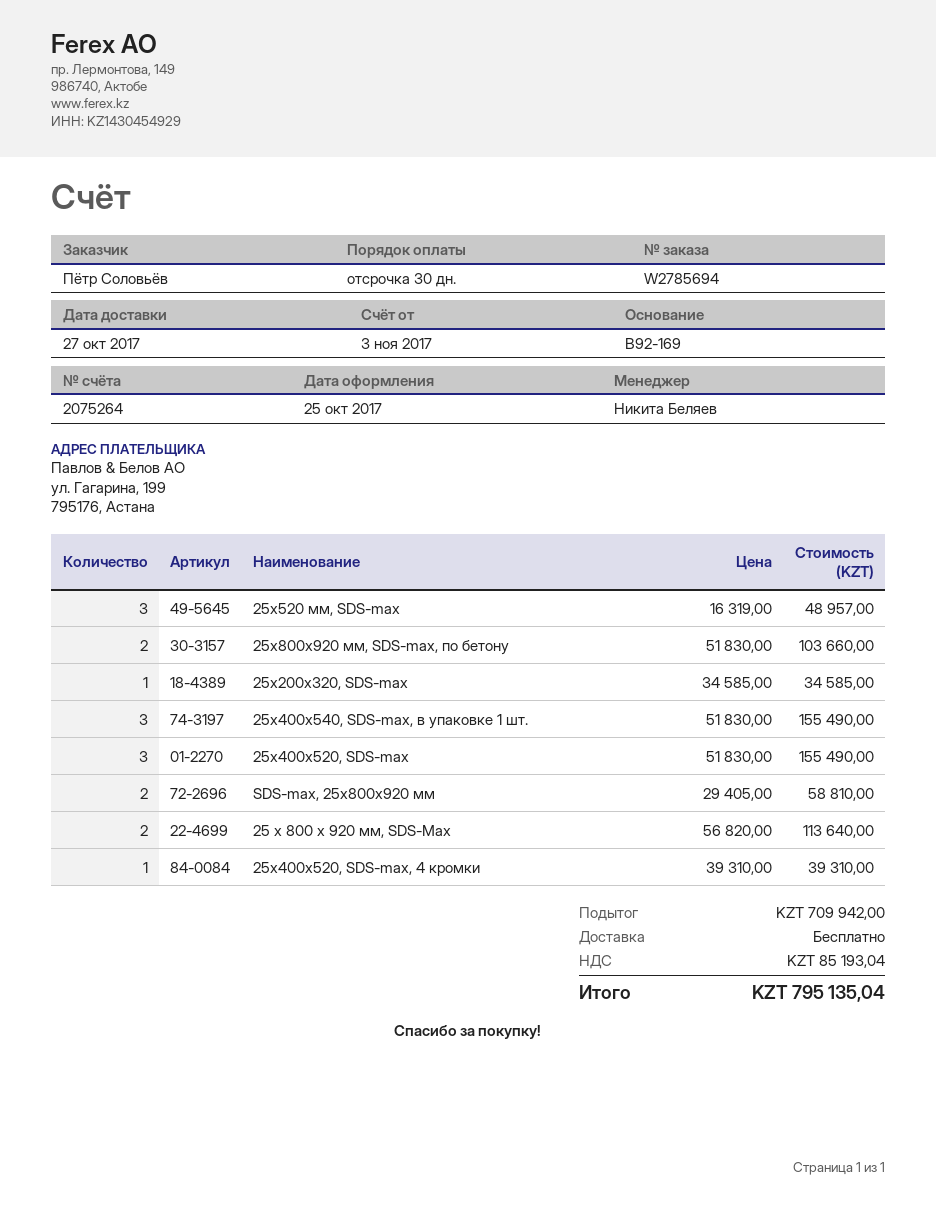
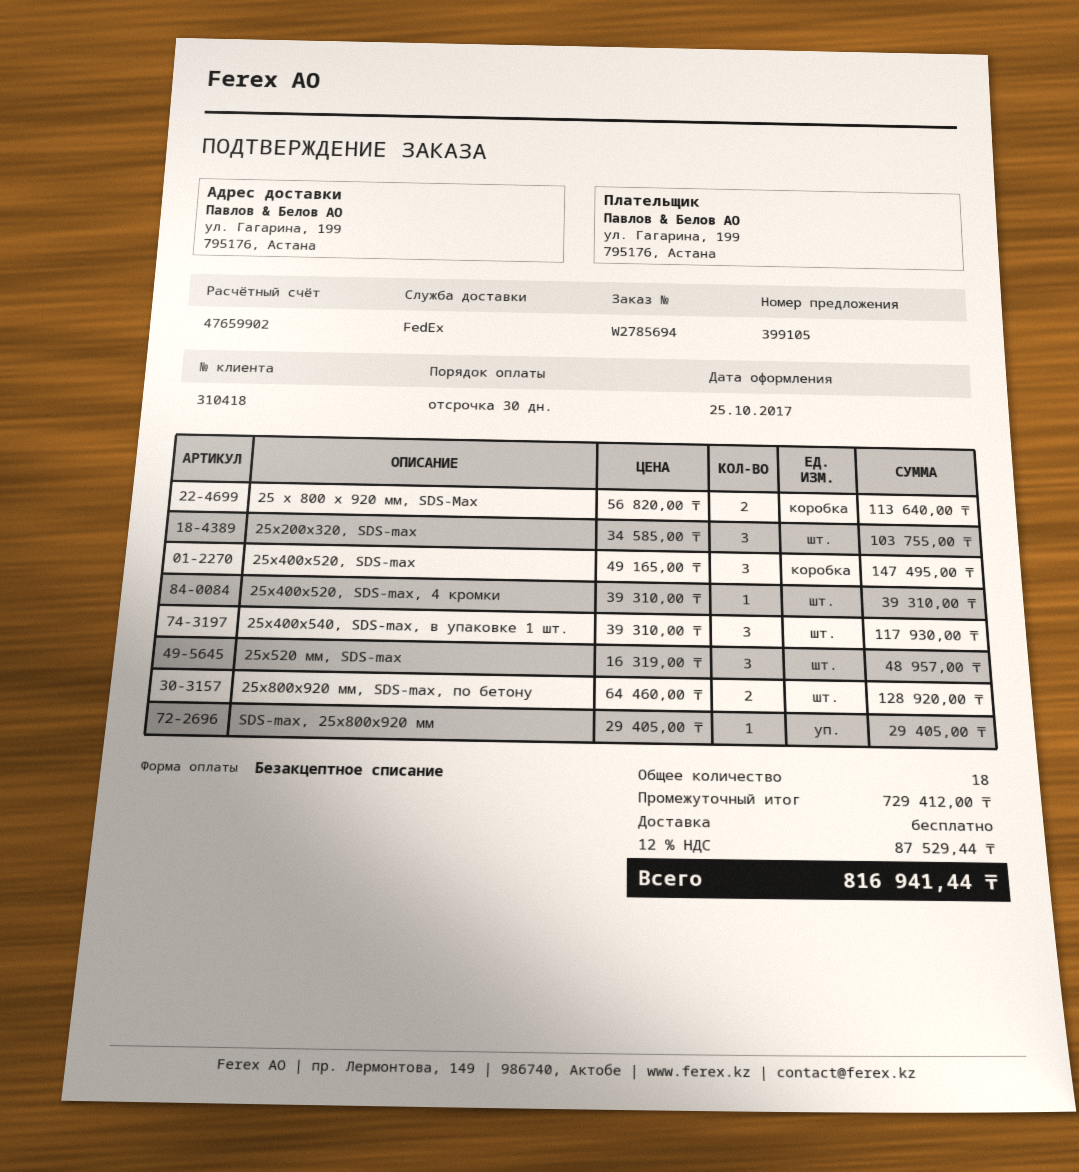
25x800x920 мм, SDS-max, по бетону: 2 x 51830.00 = 103660.00 -> 2 x 64460.00 = 128920.00
25x200x320, SDS-max: 1 x 34585.00 = 34585.00 -> 3 x 34585.00 = 103755.00
25x400x540, SDS-max, в упаковке 1 шт.: 3 x 51830.00 = 155490.00 -> 3 x 39310.00 = 117930.00
25x400x520, SDS-max: 3 x 51830.00 = 155490.00 -> 3 x 49165.00 = 147495.00
SDS-max, 25х800х920 мм: 2 x 29405.00 = 58810.00 -> 1 x 29405.00 = 29405.00
subtotal: 709942.00 -> 729412.00
tax: 85193.04 -> 87529.44
total: 795135.04 -> 816941.44

